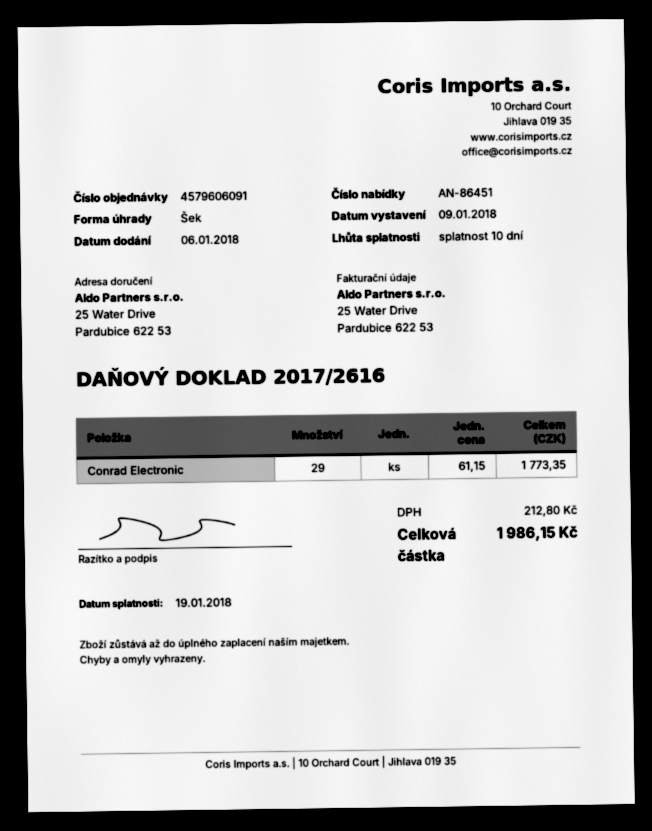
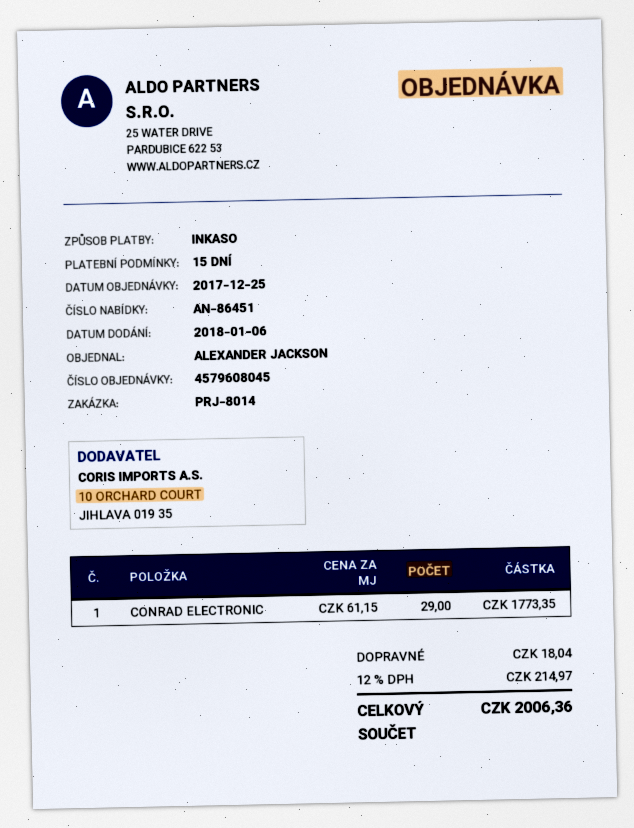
order number: 4579606091 -> 4579608045
payment terms: 10 days -> 15 days
payment method: cheque -> direct debit
shipping: none -> 18.04
tax: 212.80 -> 214.97
total: 1986.15 -> 2006.36

